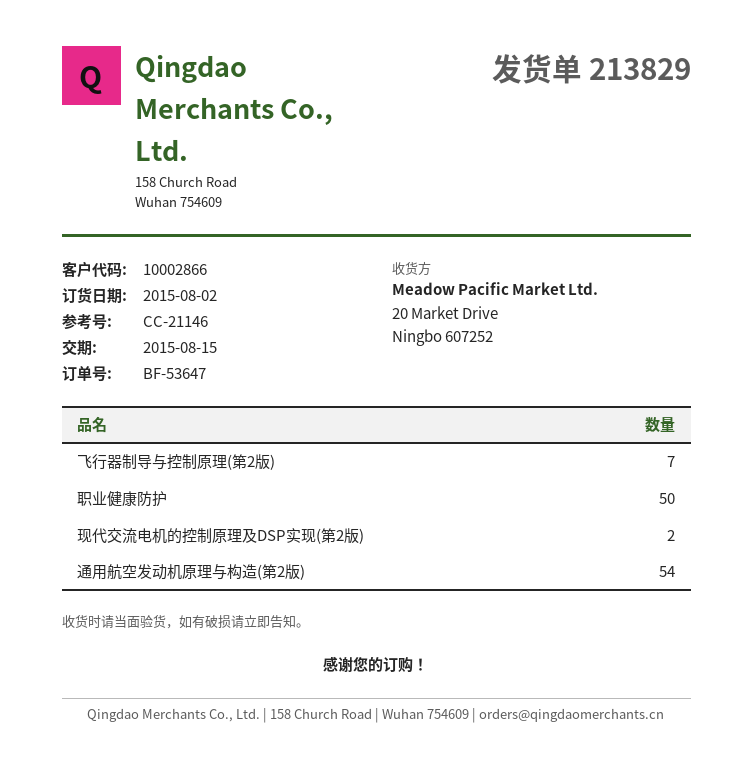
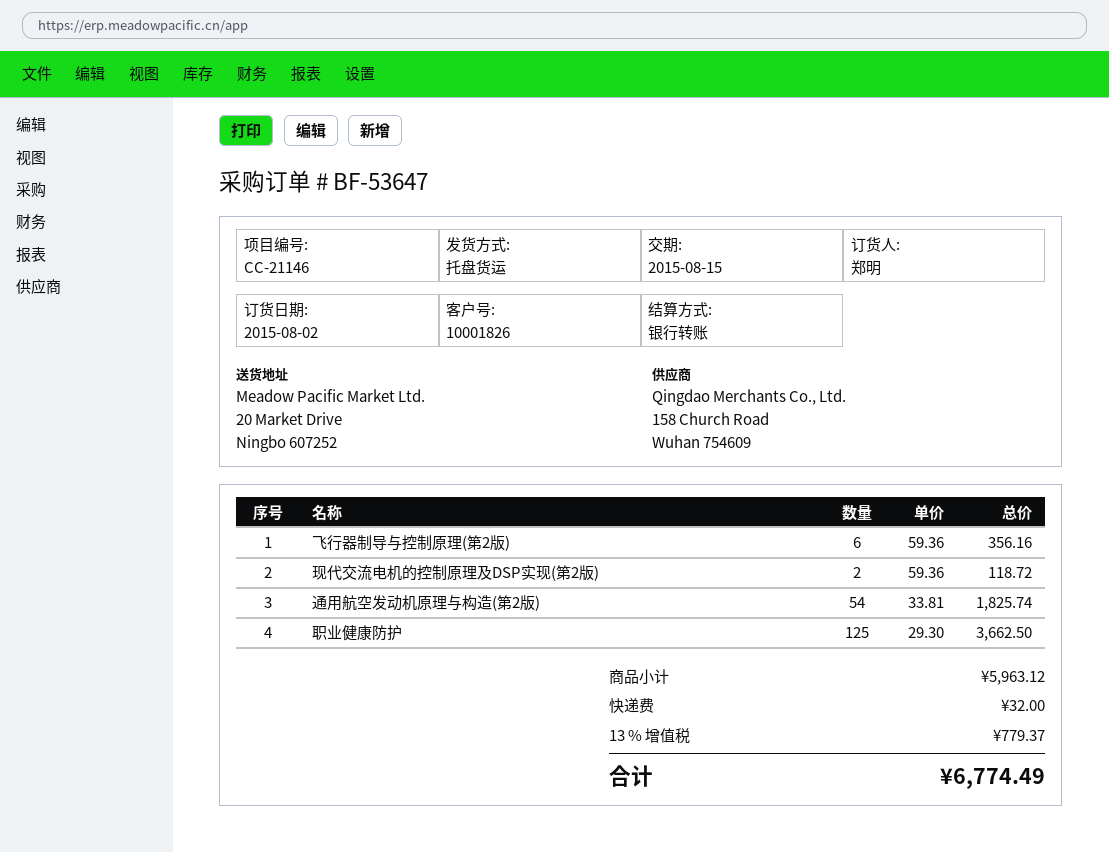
customer number: 10002866 -> 10001826
飞行器制导与控制原理(第2版): 7 -> 6
职业健康防护: 50 -> 125

